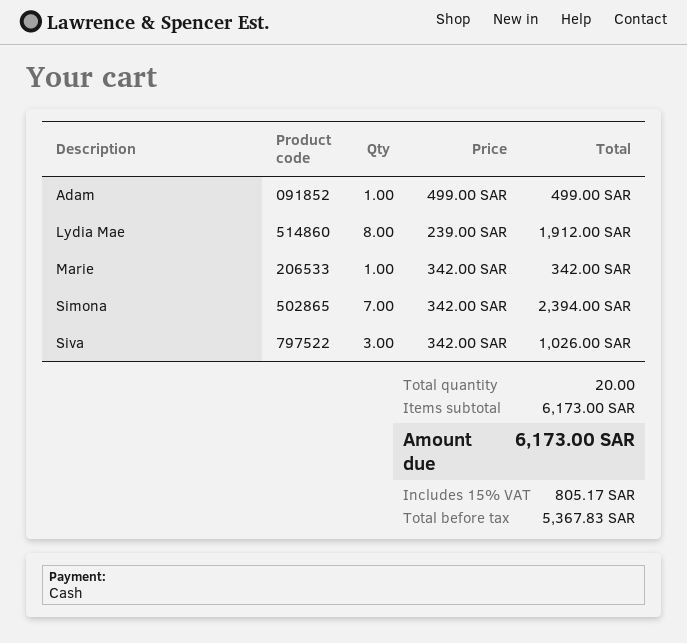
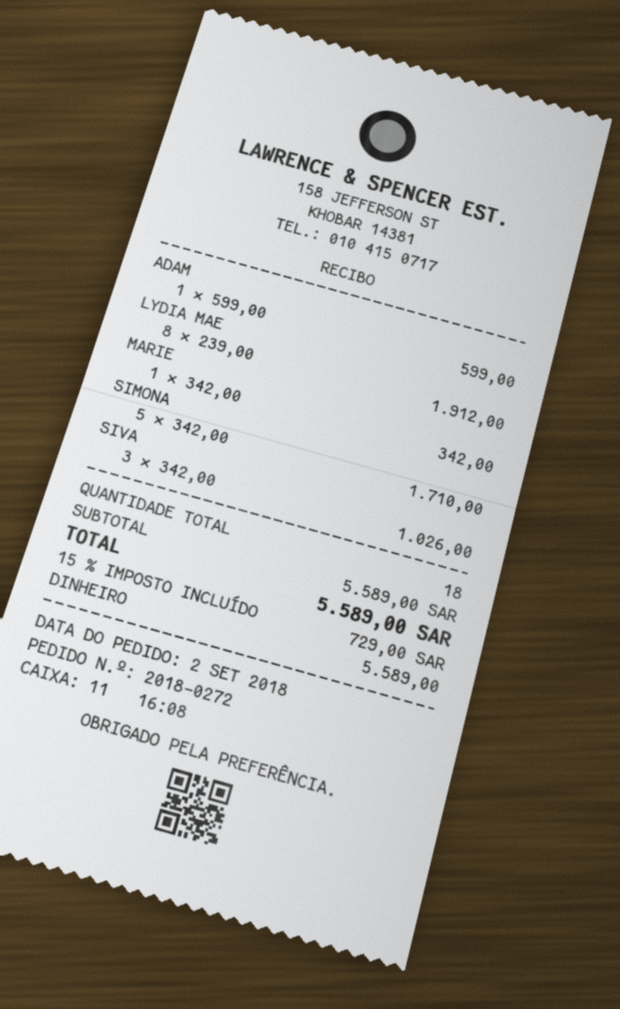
Adam: 1 x 499.00 = 499.00 -> 1 x 599.00 = 599.00
Simona: 7 x 342.00 = 2394.00 -> 5 x 342.00 = 1710.00
total quantity: 20 -> 18
subtotal: 6173.00 -> 5589.00
tax: 15% = 805.17 -> 15% = 729.00
total: 6173.00 -> 5589.00

